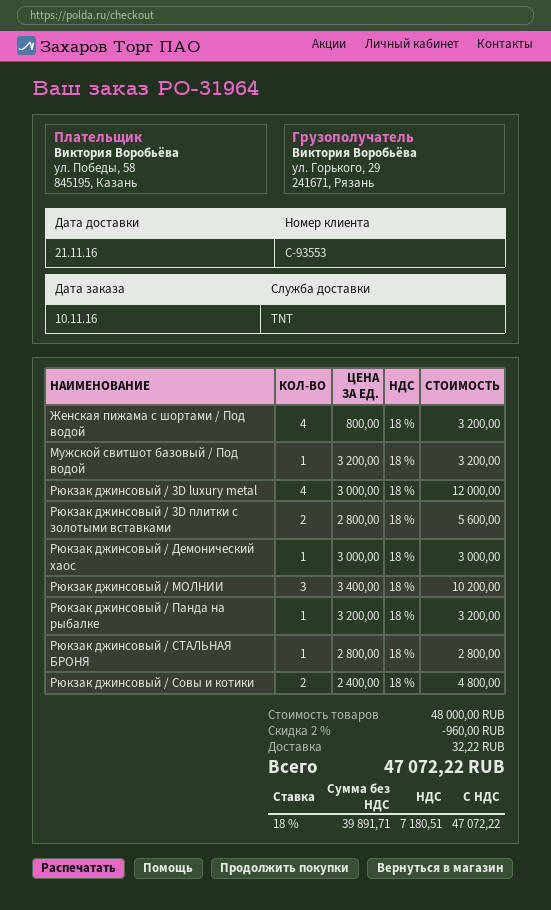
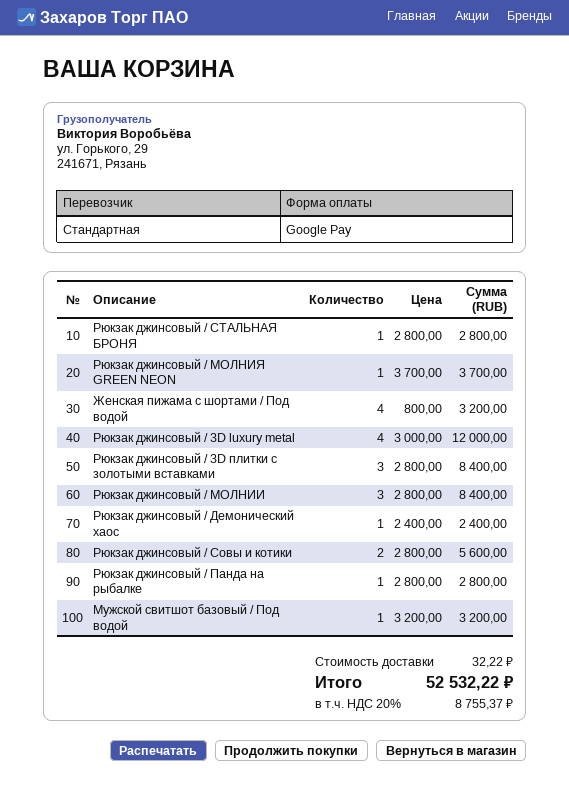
shipping method: TNT -> standard
Рюкзак джинсовый / 3D плитки с золотыми вставками: 2 x 2800.00 = 5600.00 -> 3 x 2800.00 = 8400.00
Рюкзак джинсовый / Демонический хаос: 1 x 3000.00 = 3000.00 -> 1 x 2400.00 = 2400.00
Рюкзак джинсовый / МОЛНИИ: 3 x 3400.00 = 10200.00 -> 3 x 2800.00 = 8400.00
Рюкзак джинсовый / Панда на рыбалке: 1 x 3200.00 = 3200.00 -> 1 x 2800.00 = 2800.00
Рюкзак джинсовый / Совы и котики: 2 x 2400.00 = 4800.00 -> 2 x 2800.00 = 5600.00
Рюкзак джинсовый / МОЛНИЯ GREEN NEON: none -> 1 x 3700.00 = 3700.00
discount: 2% = 960.00 -> none
tax: 18% = 7180.51 -> 20% = 8755.37
total: 47072.22 -> 52532.22

